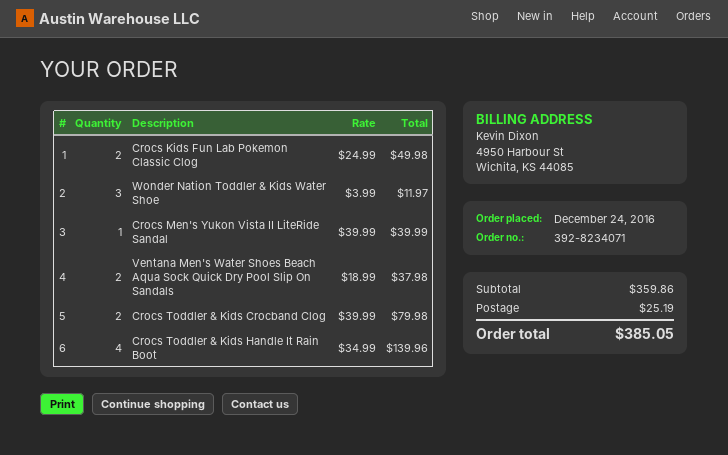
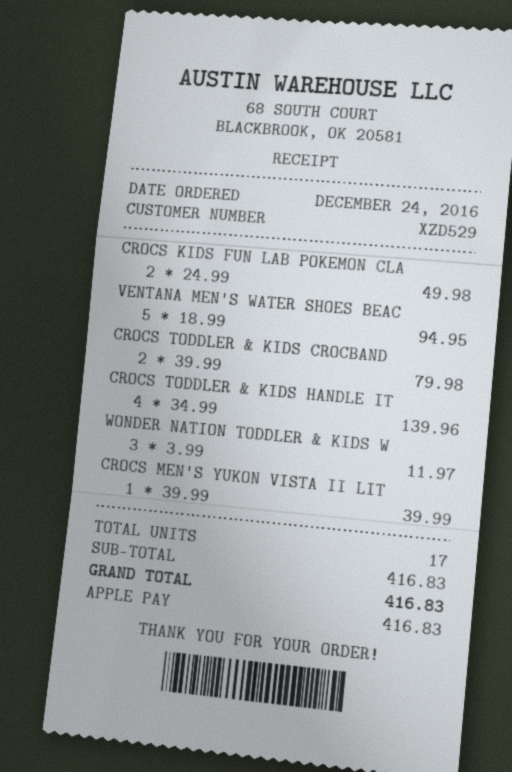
Ventana Men's Water Shoes Beach Aqua Sock Quick Dry Pool Slip On Sandals: 2 x 18.99 = 37.98 -> 5 x 18.99 = 94.95
subtotal: 359.86 -> 416.83
shipping: 25.19 -> none
total: 385.05 -> 416.83

